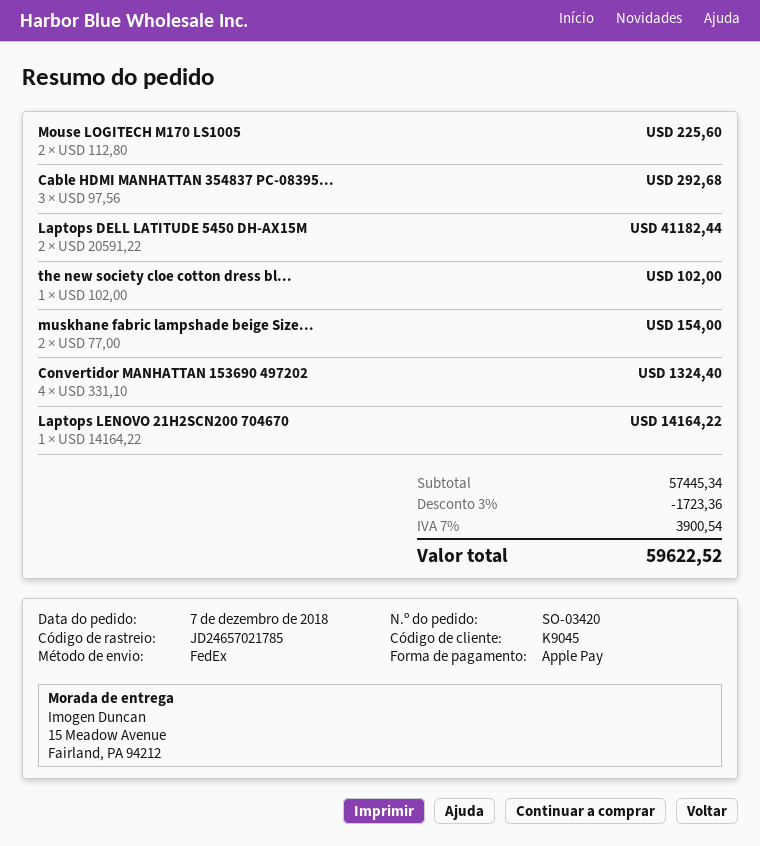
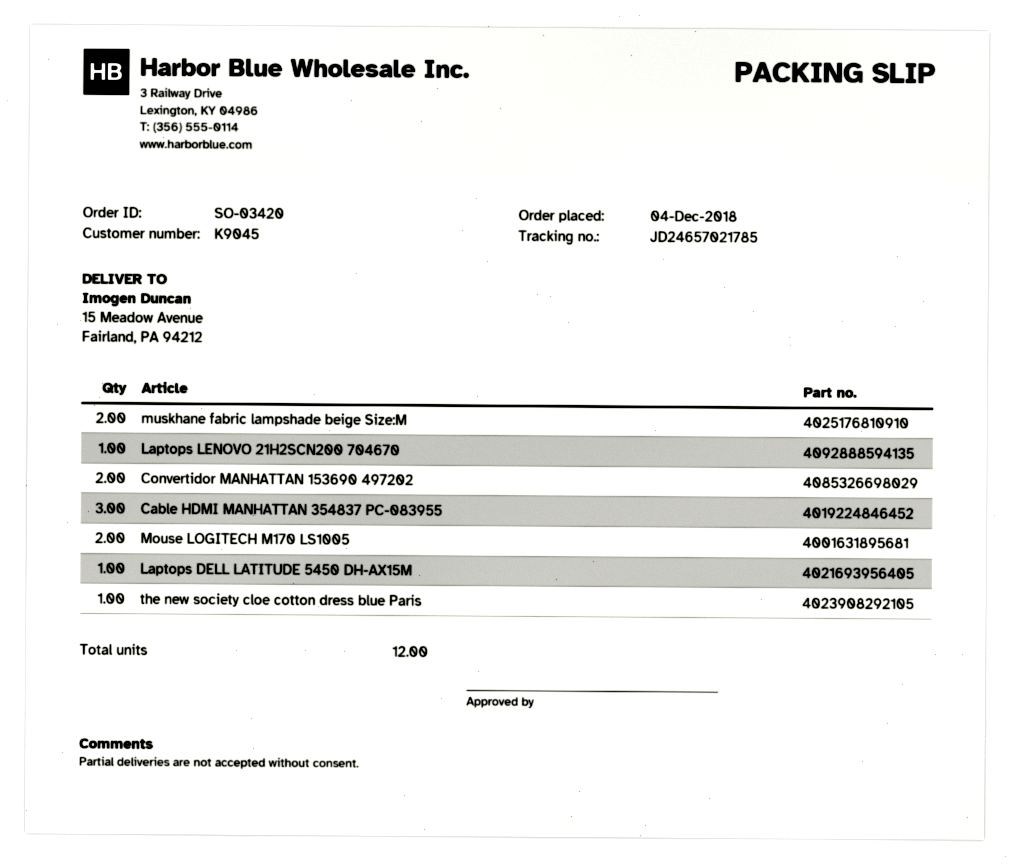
order date: 2018-12-07 -> 2018-12-04
Laptops DELL LATITUDE 5450 DH-AX15M: 2 -> 1
Convertidor MANHATTAN 153690 497202: 4 -> 2

